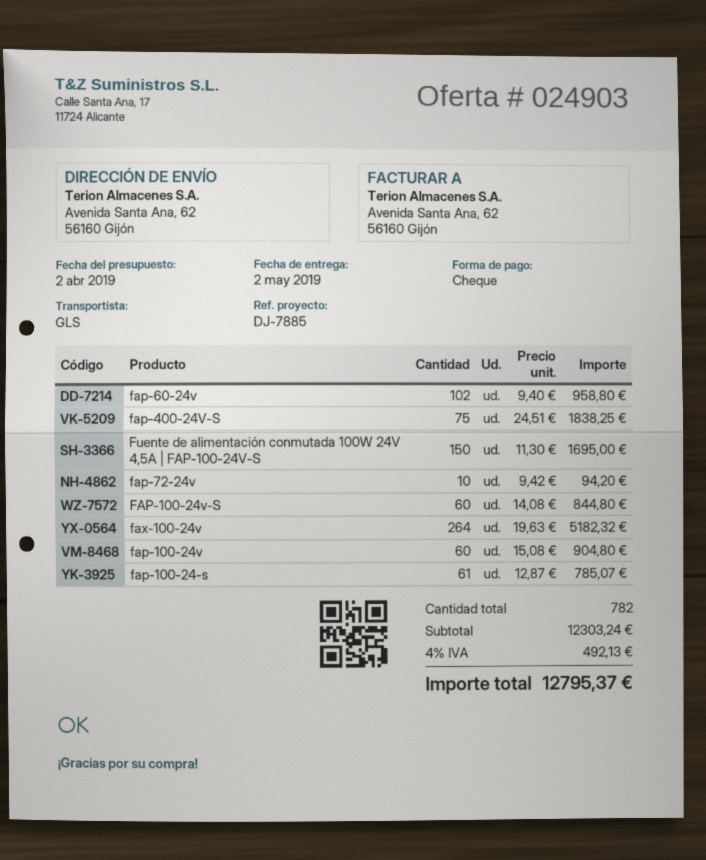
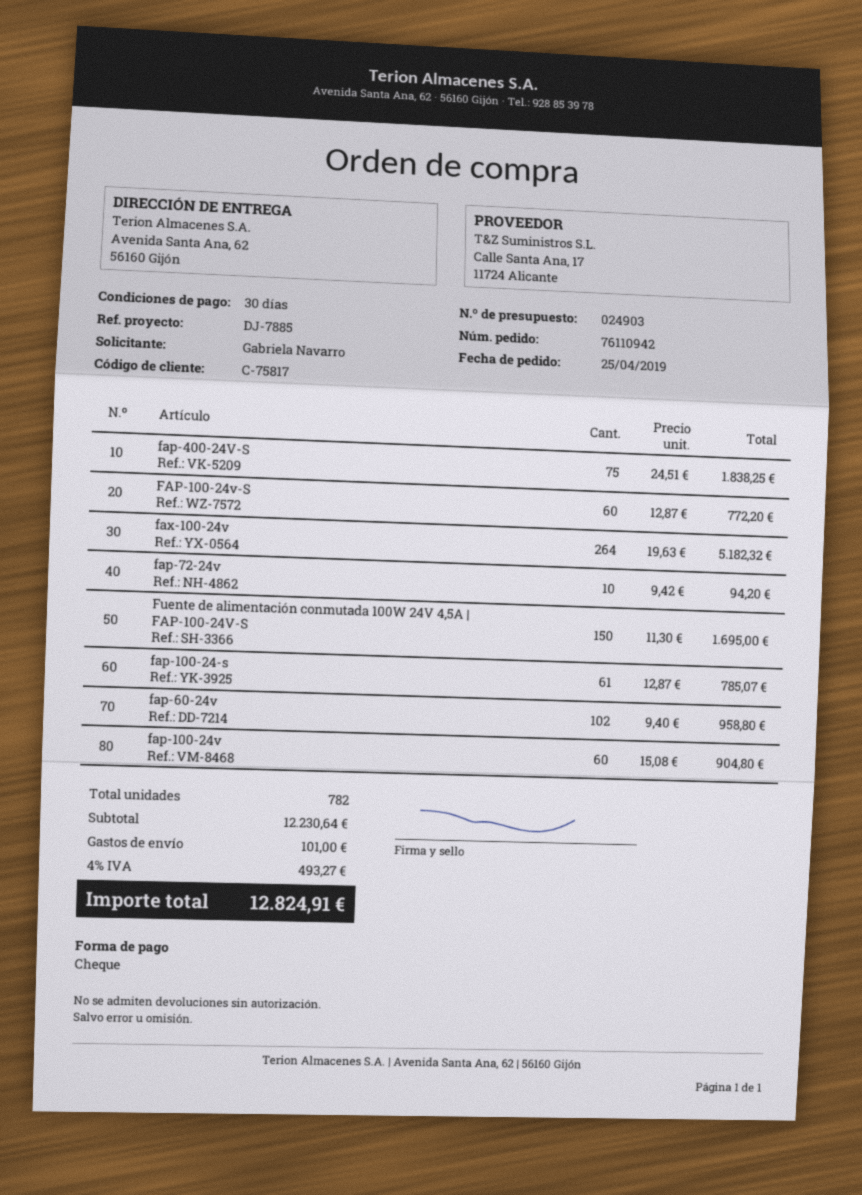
FAP-100-24v-S: 60 x 14.08 = 844.80 -> 60 x 12.87 = 772.20
subtotal: 12303.24 -> 12230.64
shipping: none -> 101.00
tax: 4% = 492.13 -> 4% = 493.27
total: 12795.37 -> 12824.91

